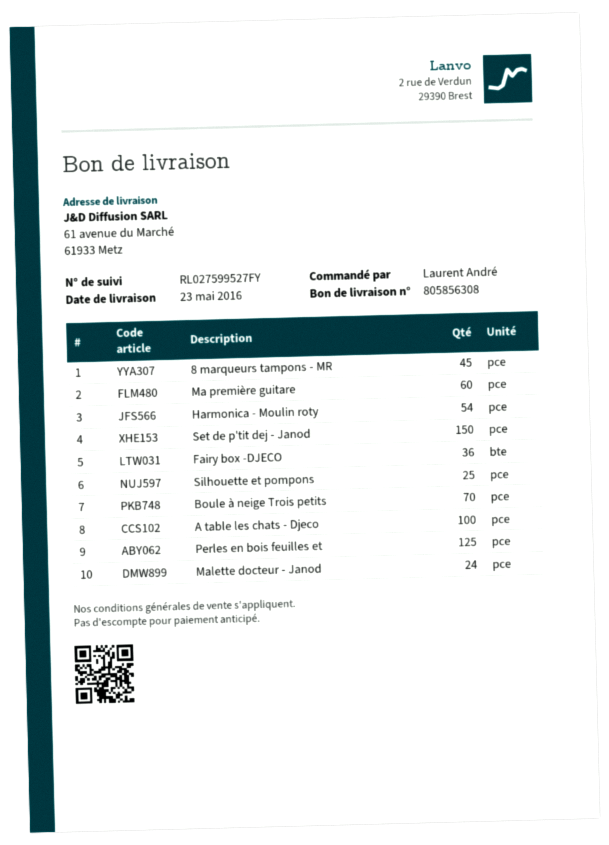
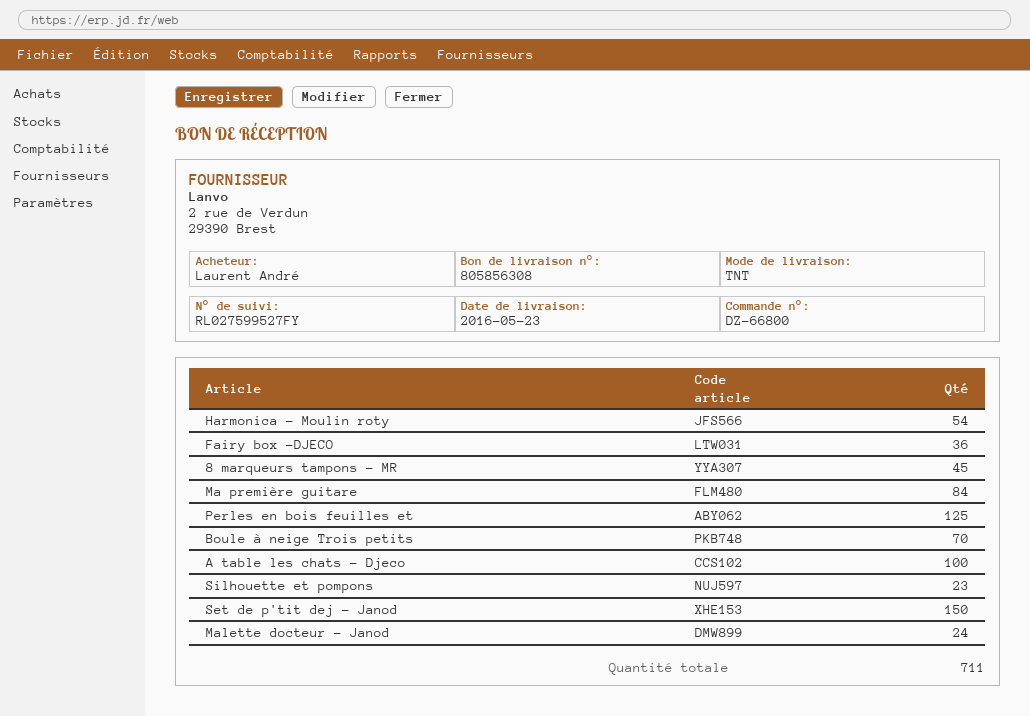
Ma première guitare: 60 -> 84
Silhouette et pompons: 25 -> 23

